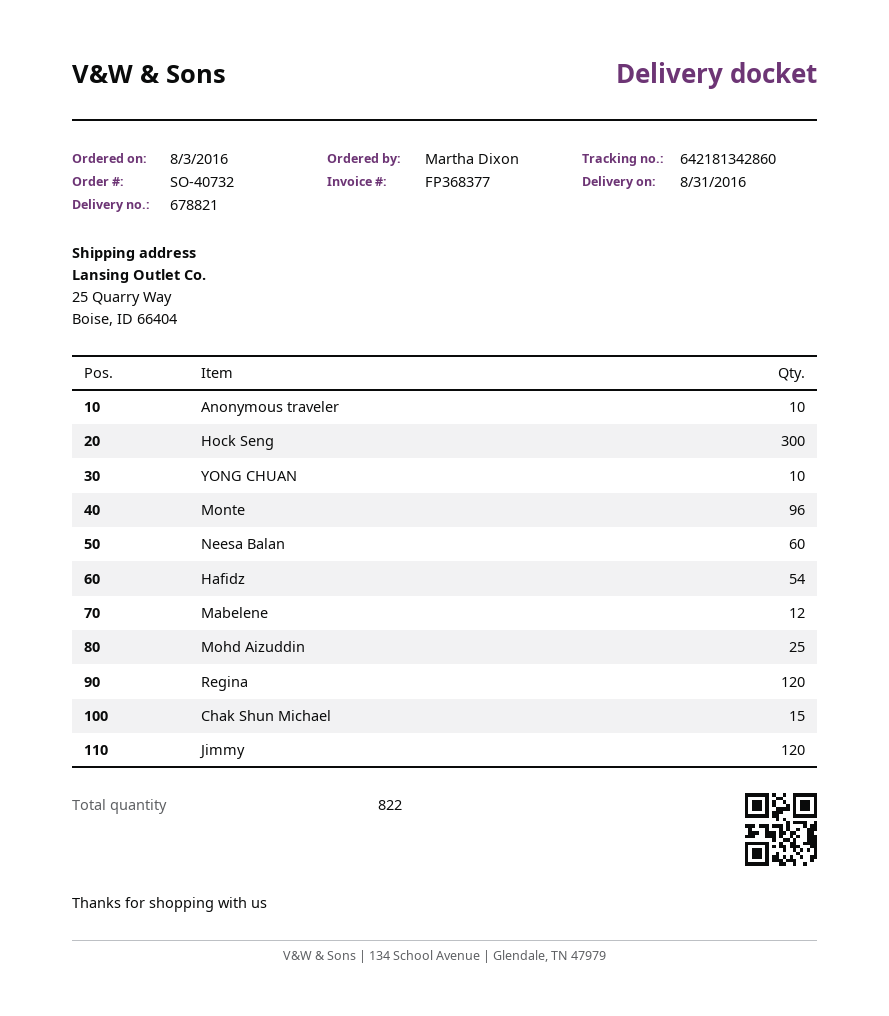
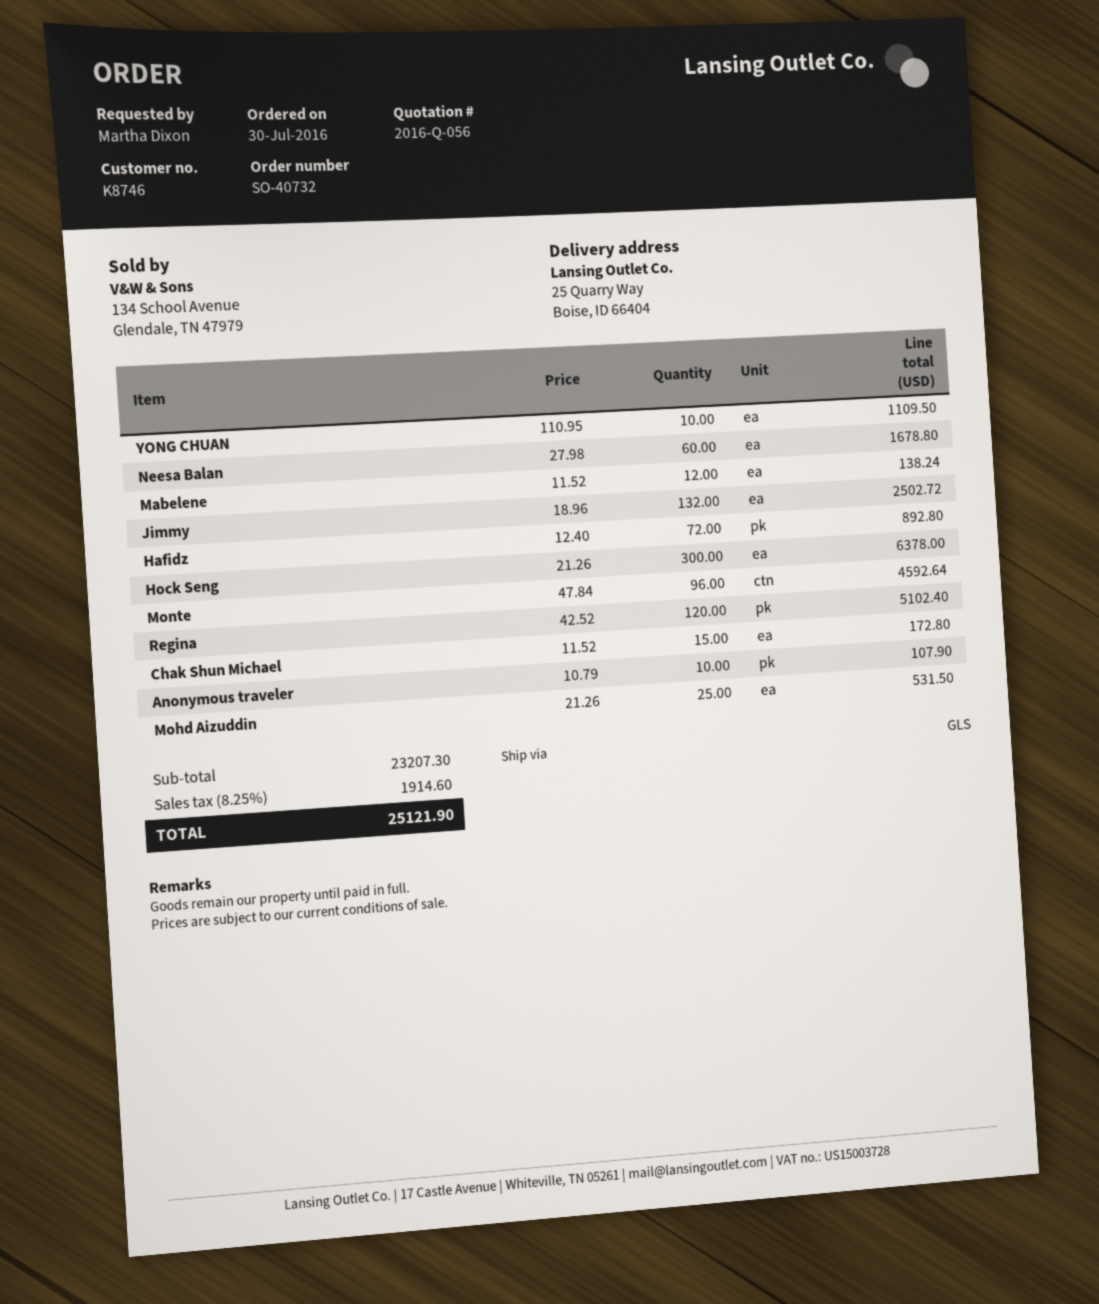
order date: 2016-08-03 -> 2016-07-30
Hafidz: 54 -> 72
Jimmy: 120 -> 132

